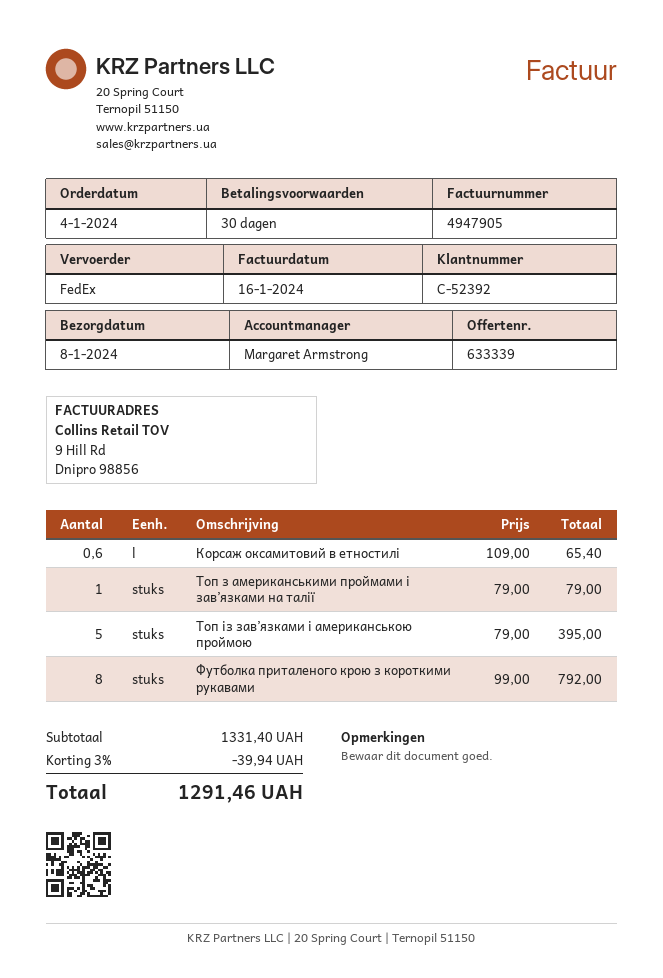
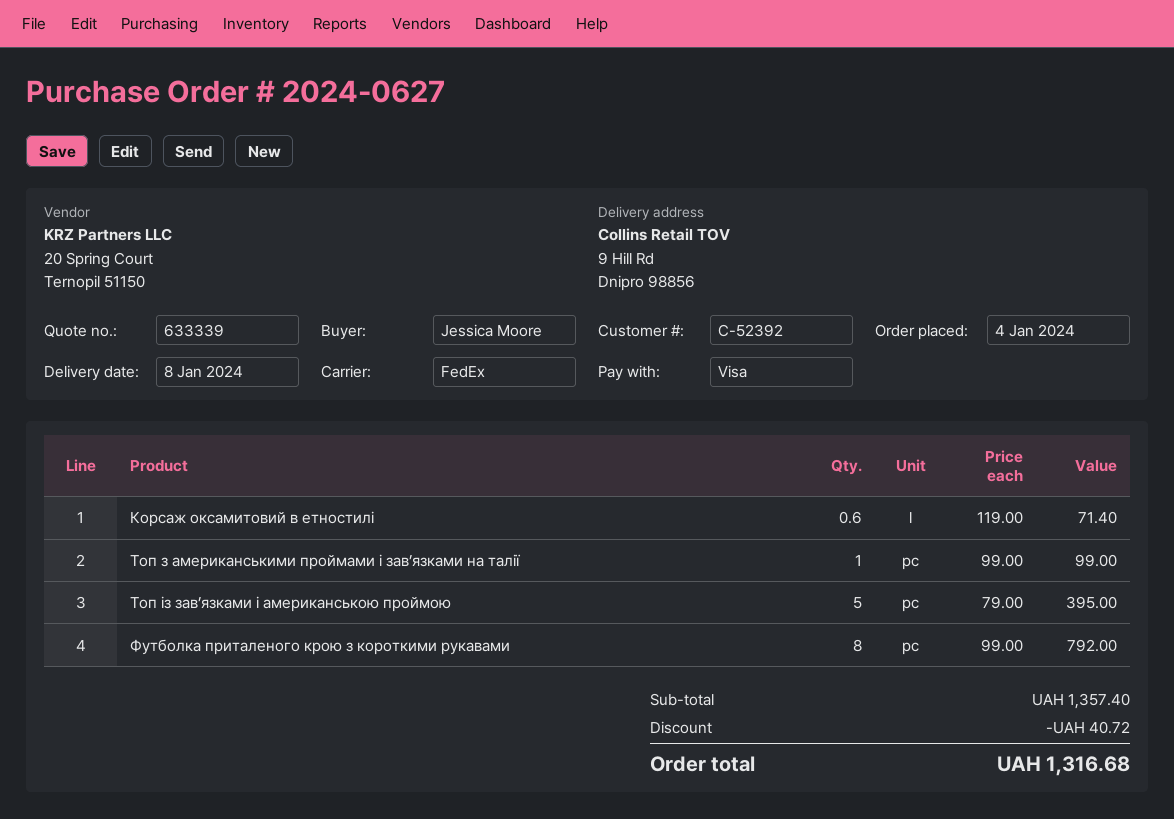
Корсаж оксамитовий в етностилі: 0.6 x 109.00 = 65.40 -> 0.6 x 119.00 = 71.40
Топ з американськими проймами і зав’язками на талії: 1 x 79.00 = 79.00 -> 1 x 99.00 = 99.00
subtotal: 1331.40 -> 1357.40
discount: 39.94 -> 40.72
total: 1291.46 -> 1316.68

